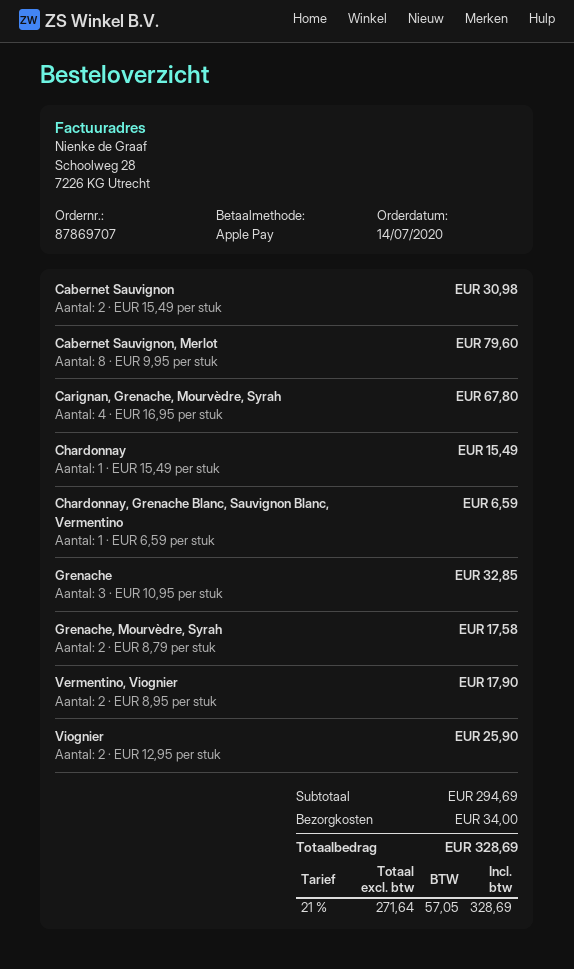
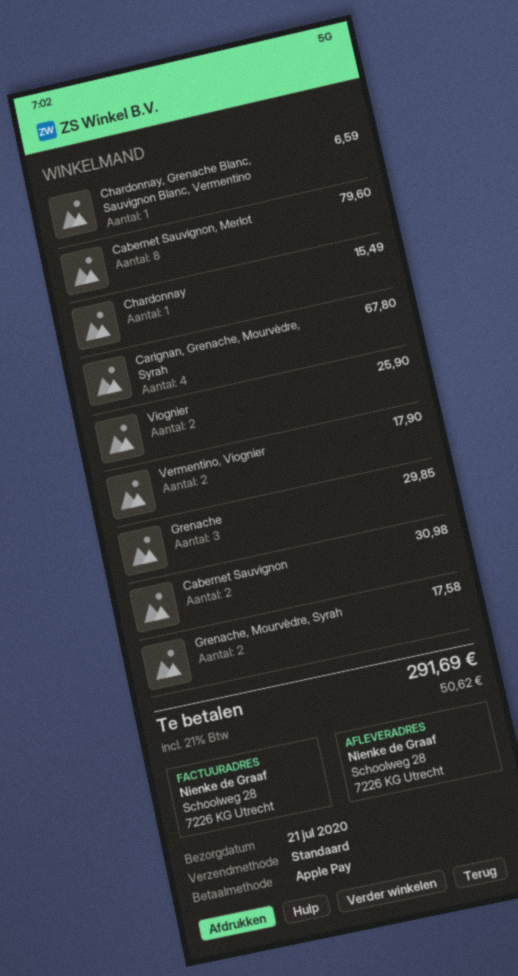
Grenache: 3 for 32.85 -> 3 for 29.85
shipping: 34.00 -> none
tax: 21% = 57.05 -> 21% = 50.62
total: 328.69 -> 291.69

